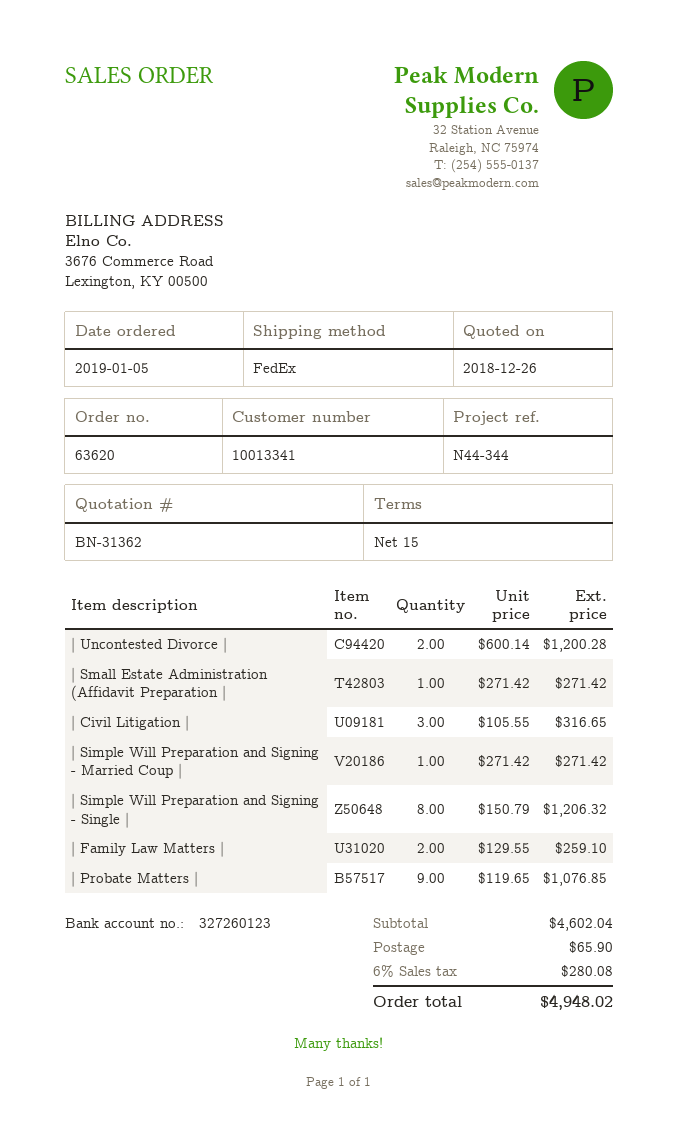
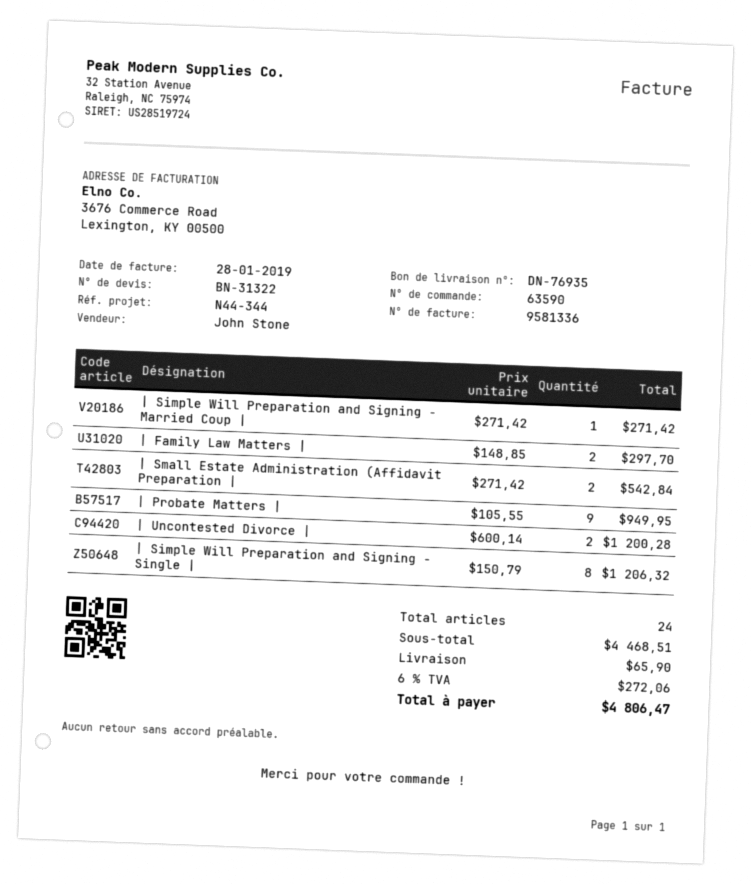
quote number: BN-31362 -> BN-31322
order number: 63620 -> 63590
| Small Estate Administration (Affidavit Preparation |: 1 x 271.42 = 271.42 -> 2 x 271.42 = 542.84
| Civil Litigation |: 3 x 105.55 = 316.65 -> none
| Family Law Matters |: 2 x 129.55 = 259.10 -> 2 x 148.85 = 297.70
| Probate Matters |: 9 x 119.65 = 1076.85 -> 9 x 105.55 = 949.95
subtotal: 4602.04 -> 4468.51
tax: 6% = 280.08 -> 6% = 272.06
total: 4948.02 -> 4806.47

